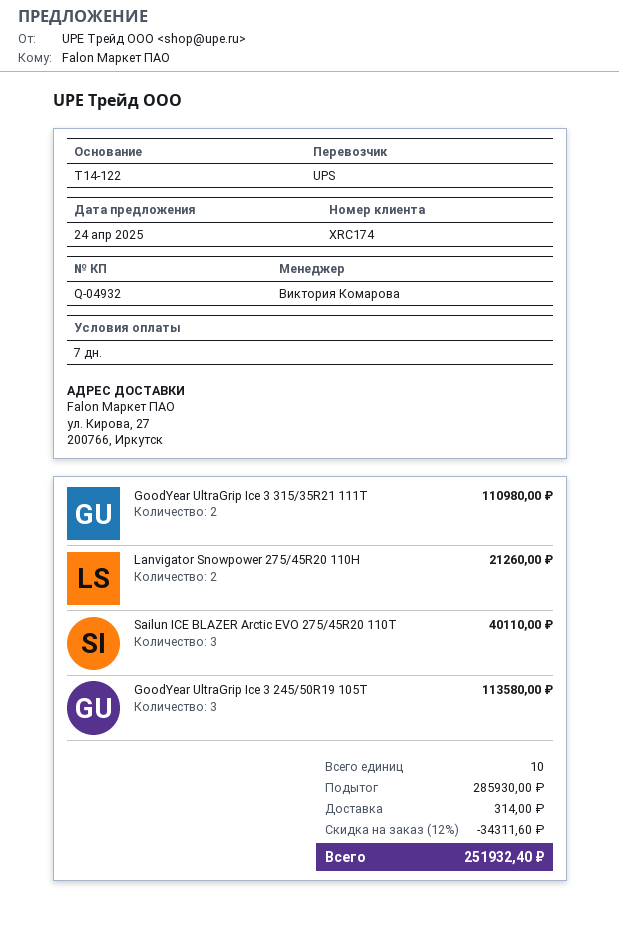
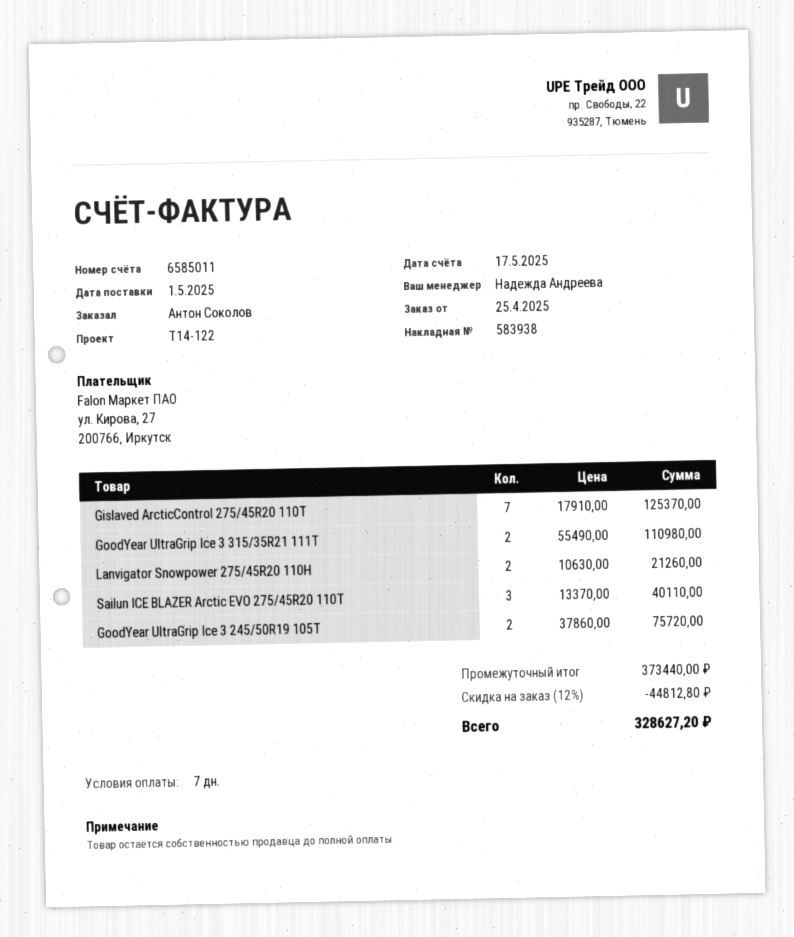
sales rep: Виктория Комарова -> Надежда Андреева
GoodYear UltraGrip Ice 3 245/50R19 105T: 3 for 113580.00 -> 2 for 75720.00
Gislaved ArcticControl 275/45R20 110T: none -> 7 for 125370.00
subtotal: 285930.00 -> 373440.00
discount: 12% = 34311.60 -> 12% = 44812.80
shipping: 314.00 -> none
total: 251932.40 -> 328627.20

